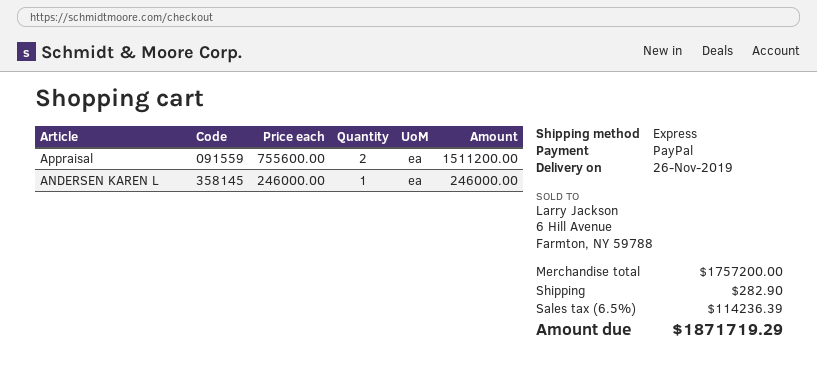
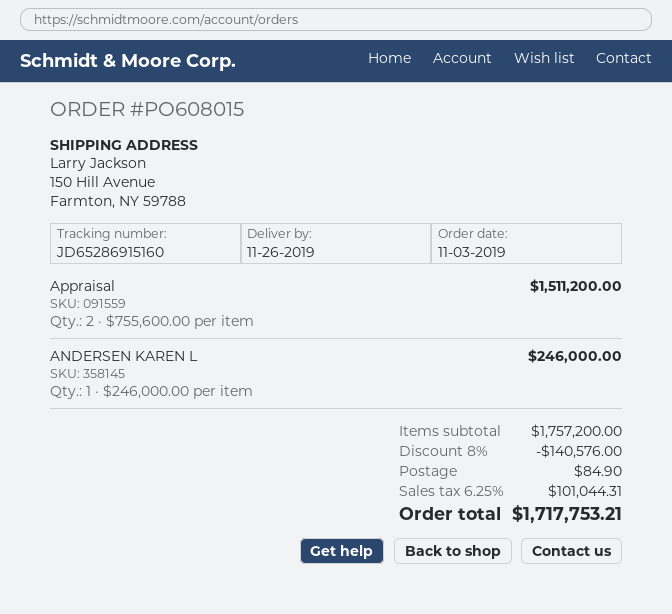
discount: none -> 8% = 140576.00
shipping: 282.90 -> 84.90
tax: 6.5% = 114236.39 -> 6.25% = 101044.31
total: 1871719.29 -> 1717753.21

